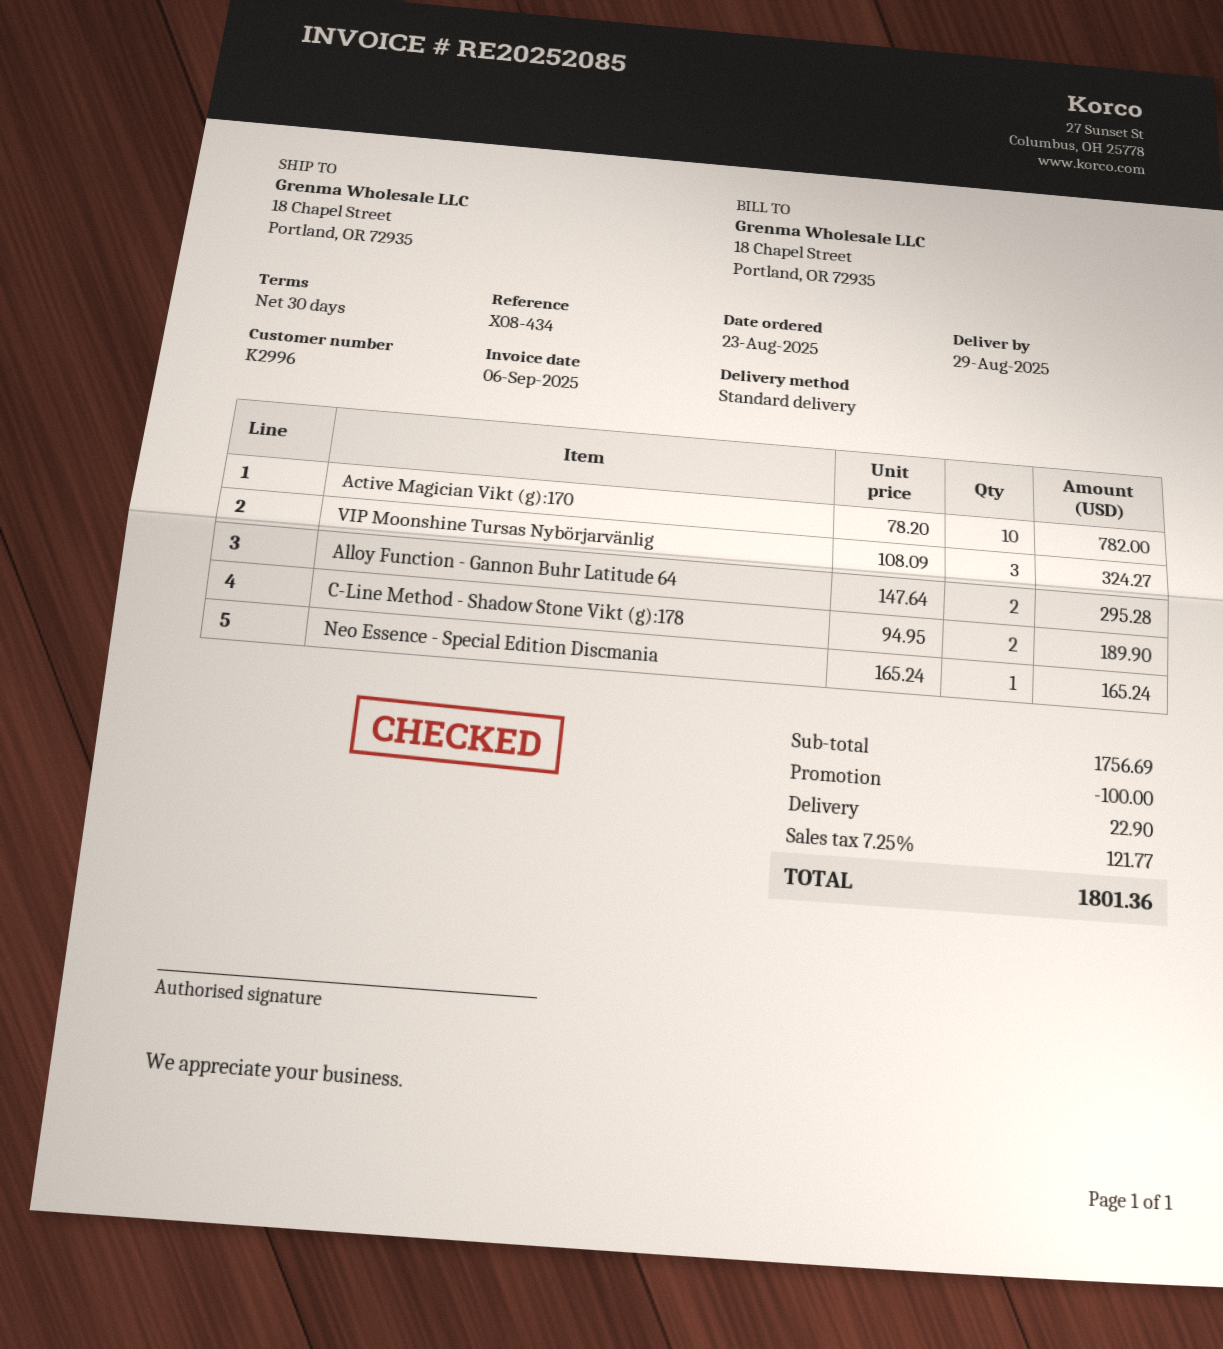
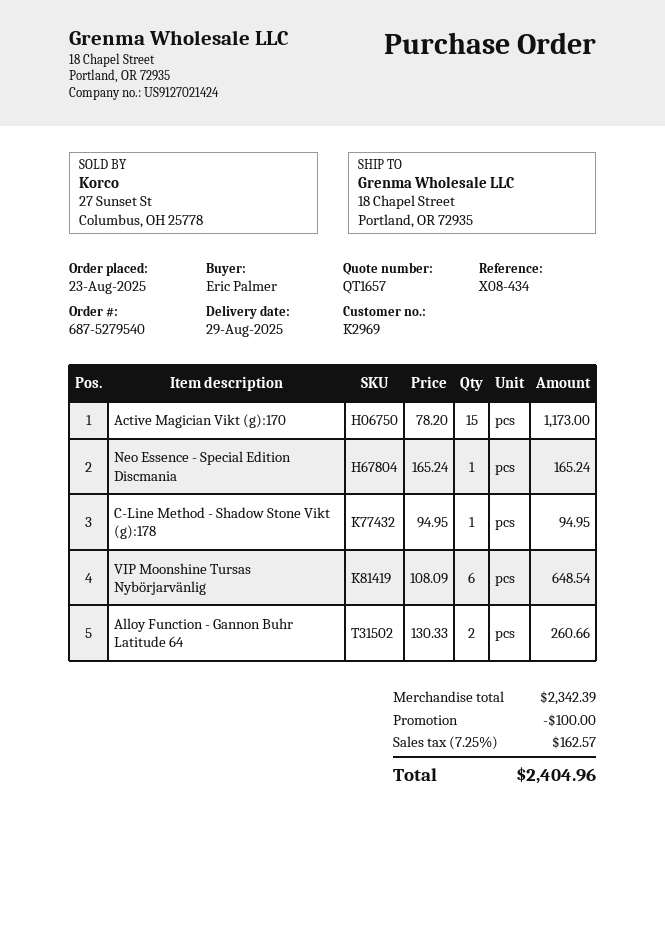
customer number: K2996 -> K2969
Active Magician Vikt (g):170: 10 x 78.20 = 782.00 -> 15 x 78.20 = 1173.00
VIP Moonshine Tursas Nybörjarvänlig: 3 x 108.09 = 324.27 -> 6 x 108.09 = 648.54
Alloy Function - Gannon Buhr Latitude 64: 2 x 147.64 = 295.28 -> 2 x 130.33 = 260.66
C-Line Method - Shadow Stone Vikt (g):178: 2 x 94.95 = 189.90 -> 1 x 94.95 = 94.95
subtotal: 1756.69 -> 2342.39
shipping: 22.90 -> none
tax: 7.25% = 121.77 -> 7.25% = 162.57
total: 1801.36 -> 2404.96

